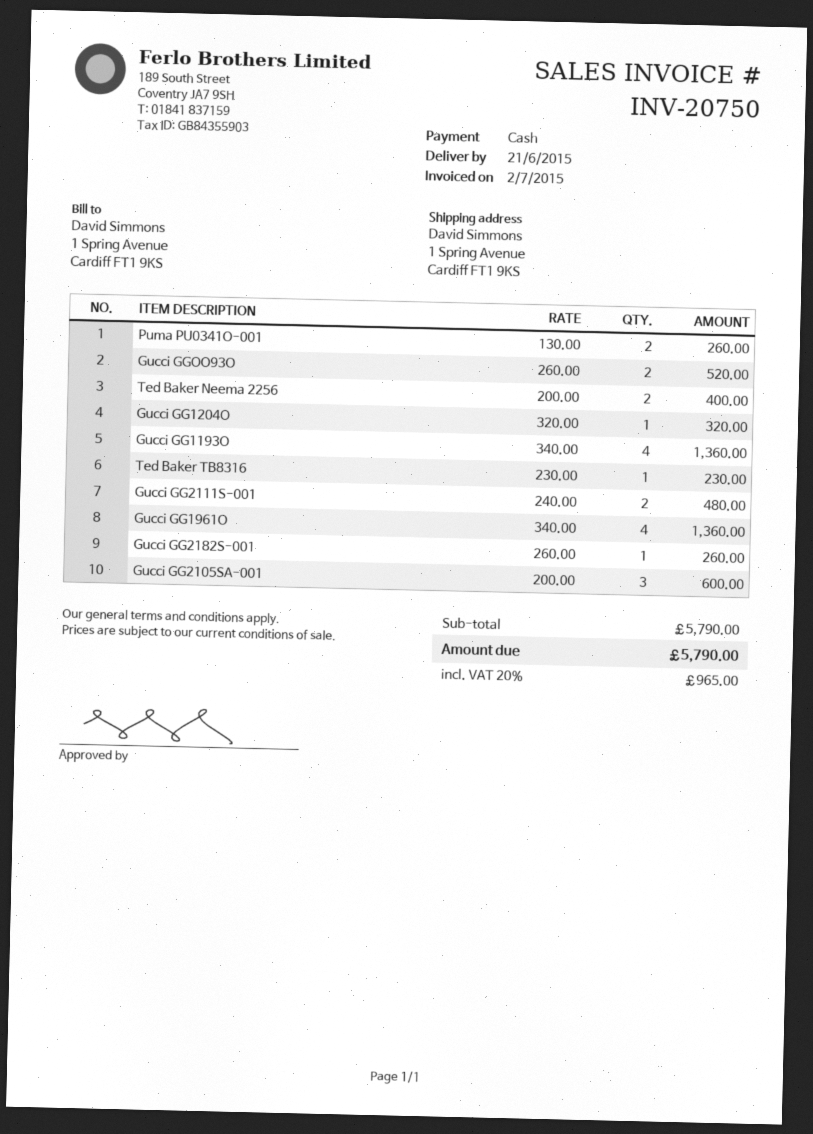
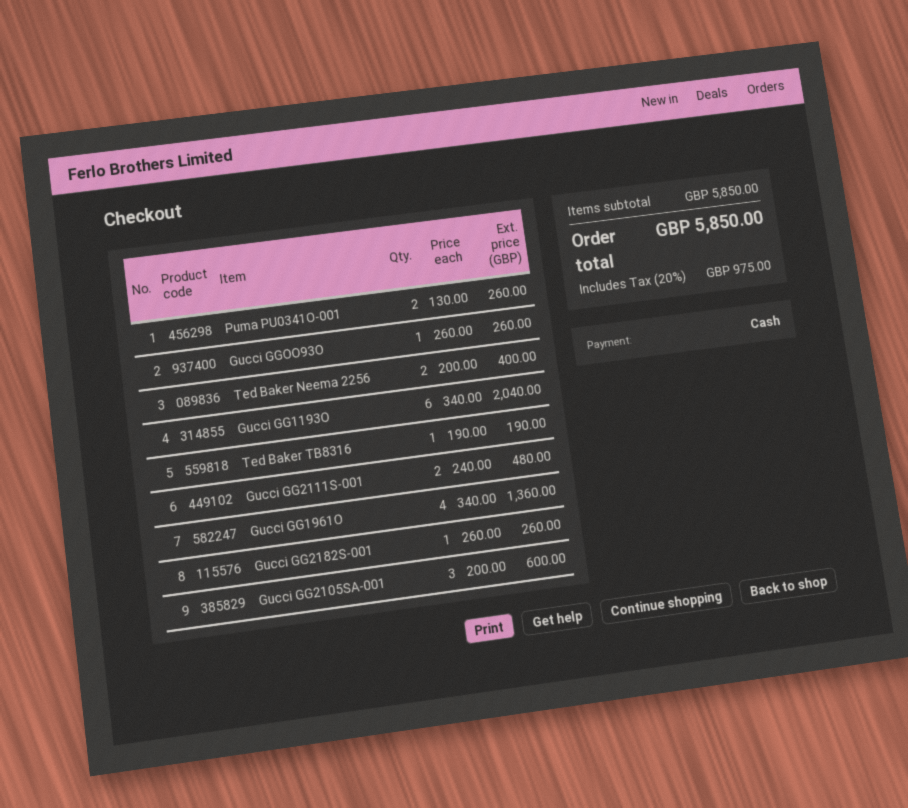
Gucci GGOO93O: 2 x 260.00 = 520.00 -> 1 x 260.00 = 260.00
Gucci GG1204O: 1 x 320.00 = 320.00 -> none
Gucci GG1193O: 4 x 340.00 = 1360.00 -> 6 x 340.00 = 2040.00
Ted Baker TB8316: 1 x 230.00 = 230.00 -> 1 x 190.00 = 190.00
subtotal: 5790.00 -> 5850.00
tax: 20% = 965.00 -> 20% = 975.00
total: 5790.00 -> 5850.00

